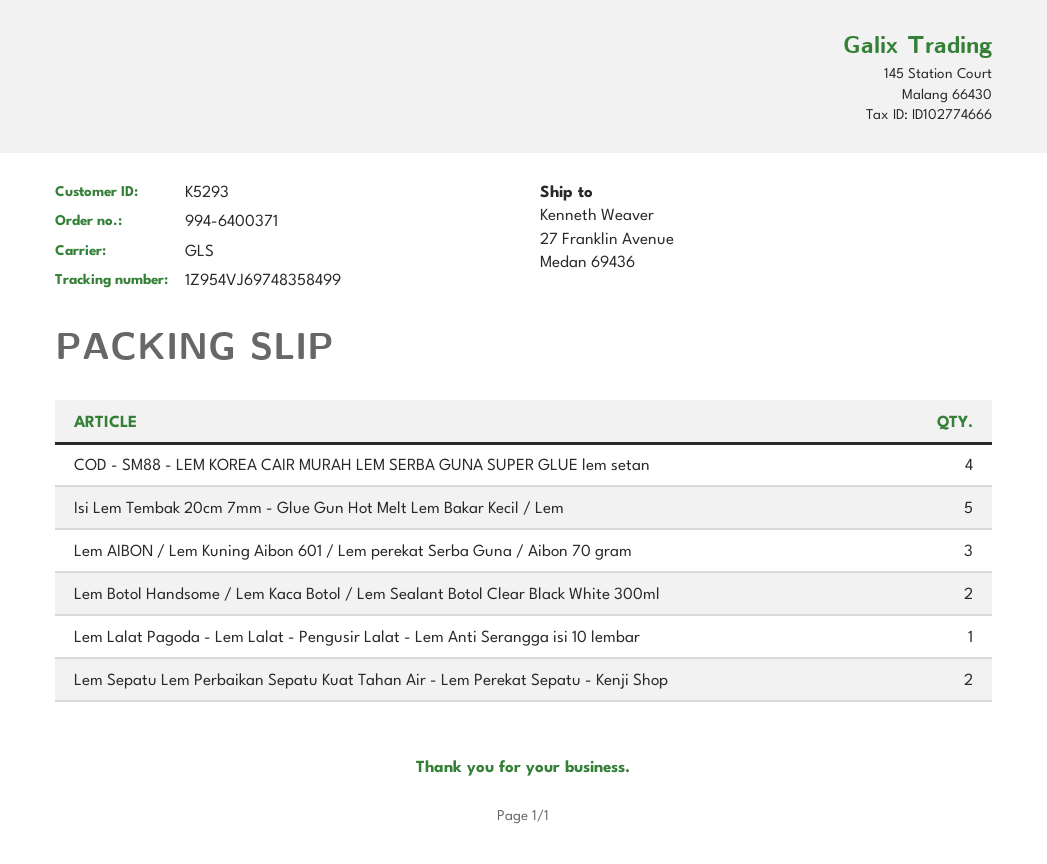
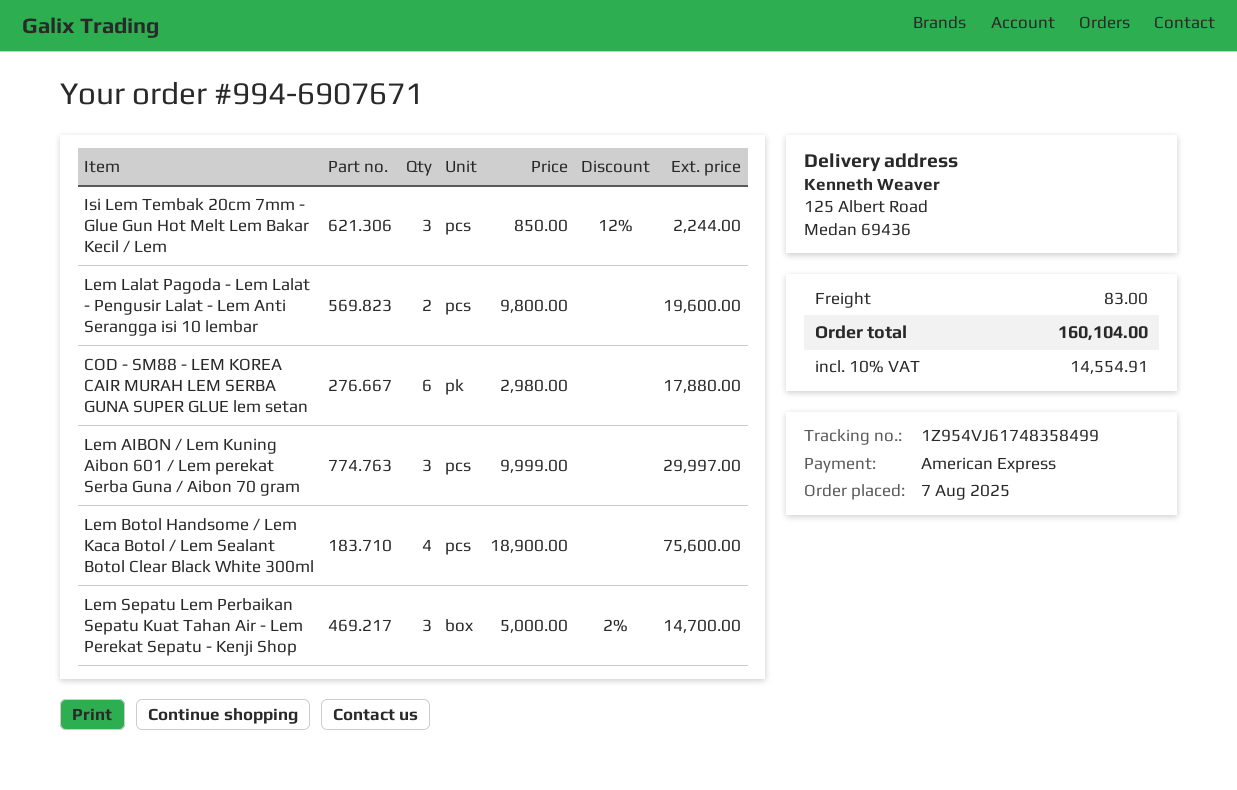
order number: 994-6400371 -> 994-6907671
tracking number: 1Z954VJ69748358499 -> 1Z954VJ61748358499
ship to: 27 Franklin Avenue, Medan 69436 -> 125 Albert Road, Medan 69436
COD - SM88 - LEM KOREA CAIR MURAH LEM SERBA GUNA SUPER GLUE lem setan: 4 -> 6
Isi Lem Tembak 20cm 7mm - Glue Gun Hot Melt Lem Bakar Kecil / Lem: 5 -> 3
Lem Botol Handsome / Lem Kaca Botol / Lem Sealant Botol Clear Black White 300ml: 2 -> 4
Lem Lalat Pagoda - Lem Lalat - Pengusir Lalat - Lem Anti Serangga isi 10 lembar: 1 -> 2
Lem Sepatu Lem Perbaikan Sepatu Kuat Tahan Air - Lem Perekat Sepatu - Kenji Shop: 2 -> 3

